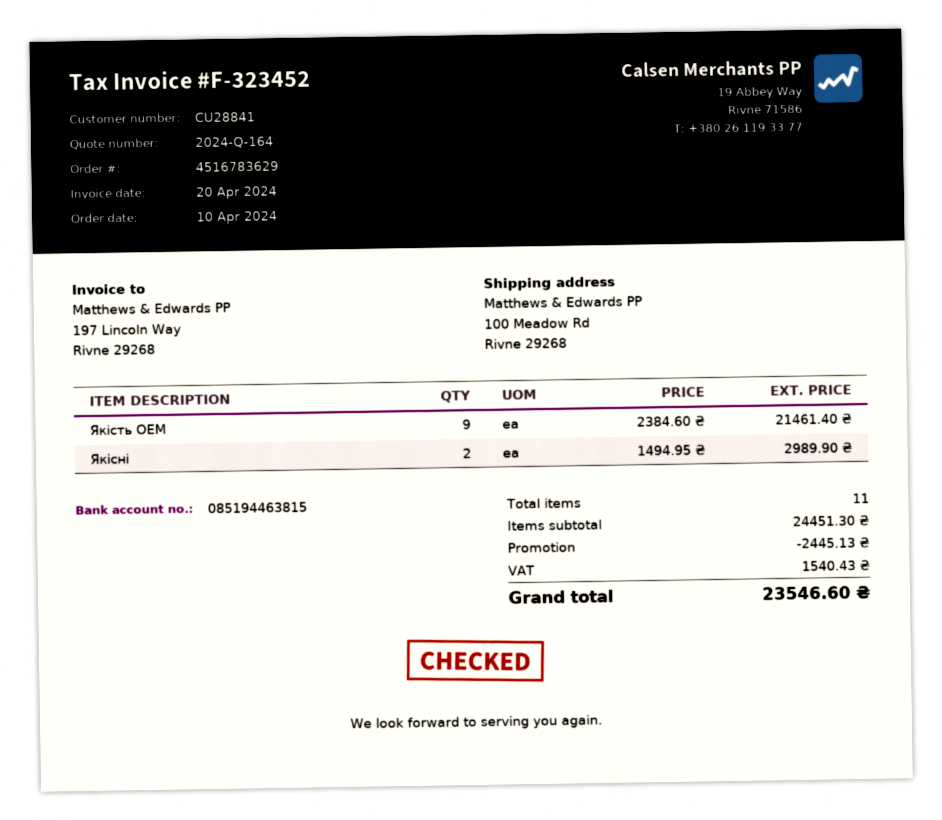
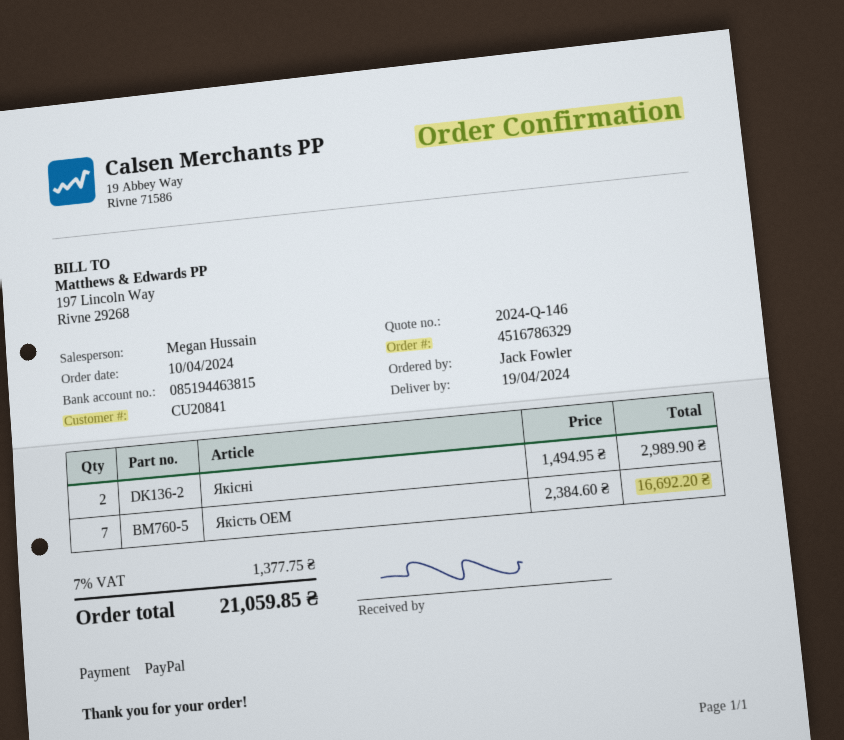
quote number: 2024-Q-164 -> 2024-Q-146
order number: 4516783629 -> 4516786329
customer number: CU28841 -> CU20841
Якість OEM: 9 x 2384.60 = 21461.40 -> 7 x 2384.60 = 16692.20
discount: 2445.13 -> none
tax: 1540.43 -> 1377.75
total: 23546.60 -> 21059.85

